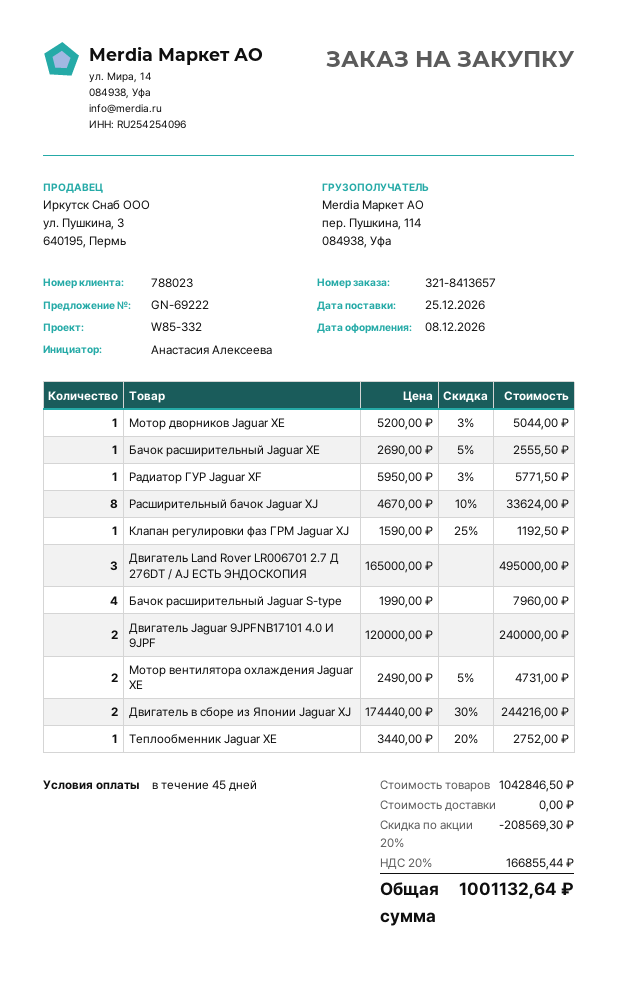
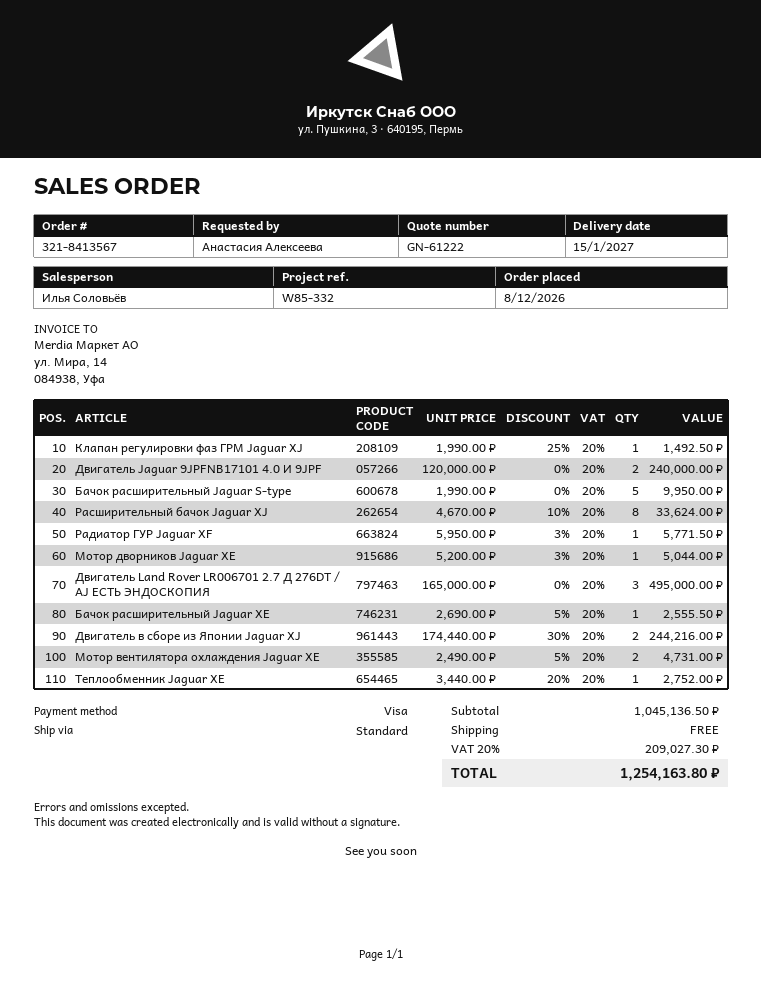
quote number: GN-69222 -> GN-61222
order number: 321-8413657 -> 321-8413567
delivery date: 2026-12-25 -> 2027-01-15
Клапан регулировки фаз ГРМ Jaguar XJ: 1 x 1590.00 - 25% = 1192.50 -> 1 x 1990.00 - 25% = 1492.50
Бачок расширительный Jaguar S-type: 4 x 1990.00 = 7960.00 -> 5 x 1990.00 = 9950.00
subtotal: 1042846.50 -> 1045136.50
discount: 20% = 208569.30 -> none
tax: 20% = 166855.44 -> 20% = 209027.30
total: 1001132.64 -> 1254163.80

